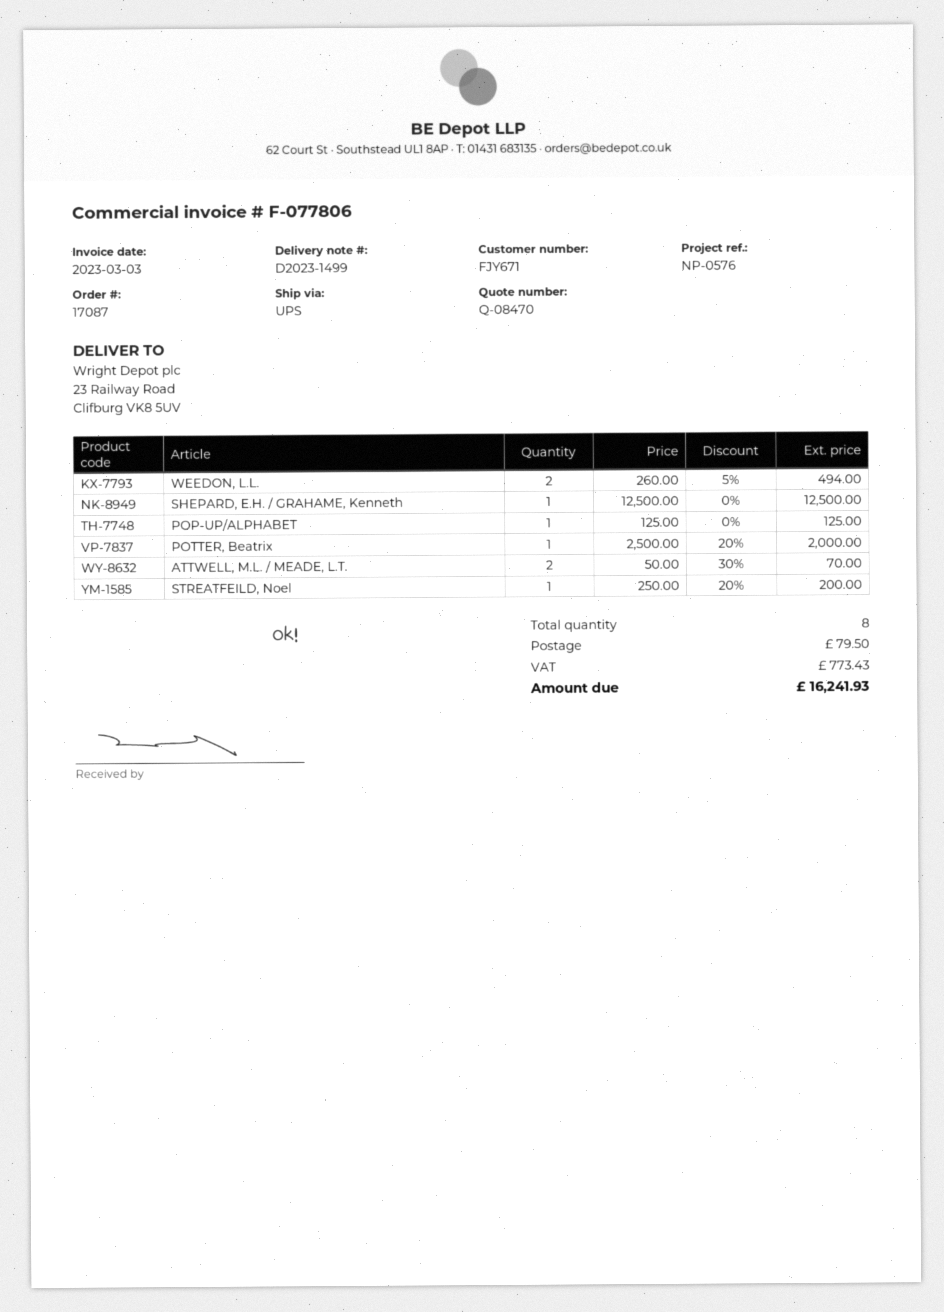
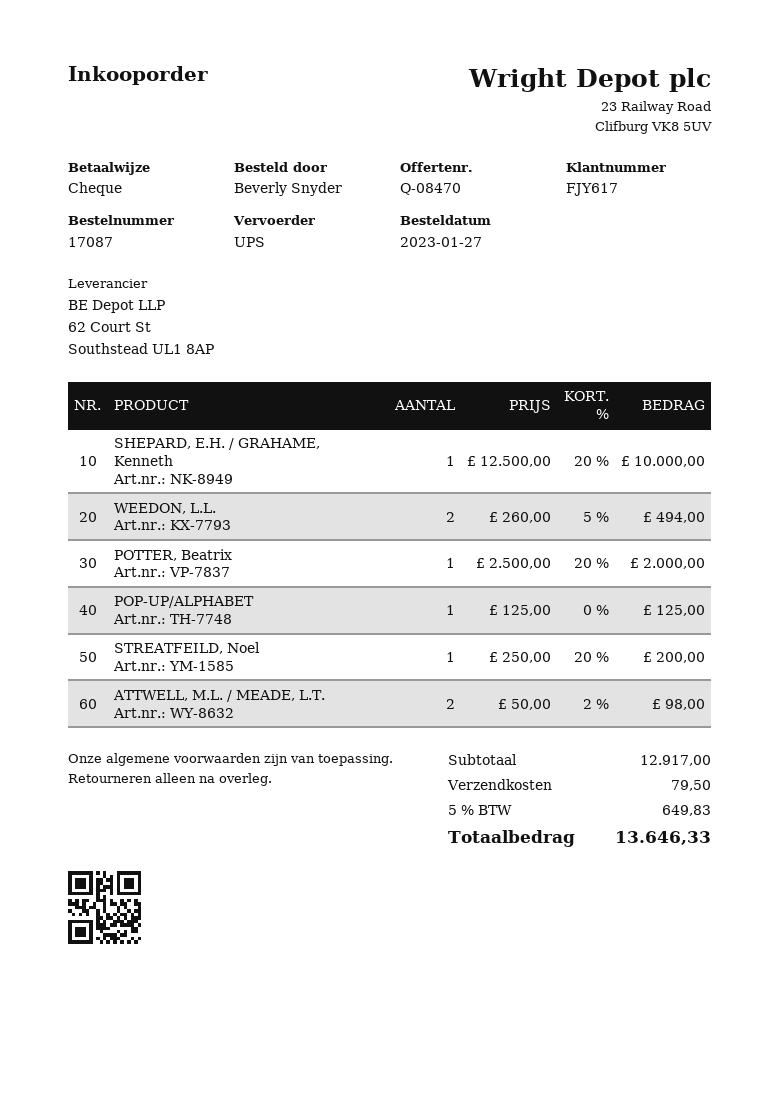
customer number: FJY671 -> FJY617
SHEPARD, E.H. / GRAHAME, Kenneth: 1 x 12500.00 = 12500.00 -> 1 x 12500.00 - 20% = 10000.00
ATTWELL, M.L. / MEADE, L.T.: 2 x 50.00 - 30% = 70.00 -> 2 x 50.00 - 2% = 98.00
tax: 773.43 -> 649.83
total: 16241.93 -> 13646.33

